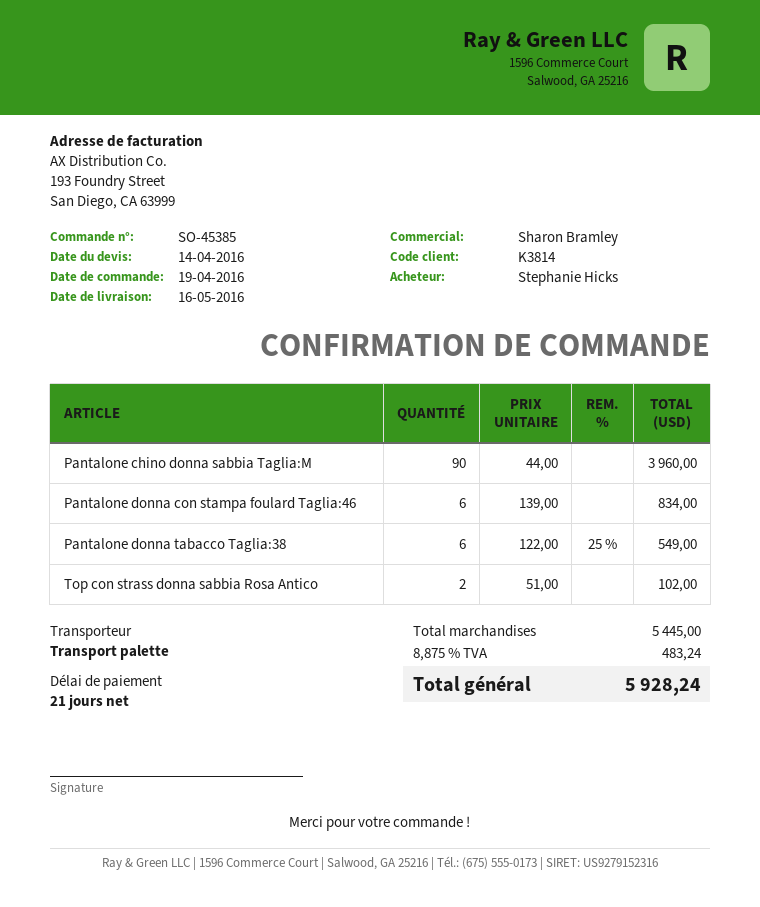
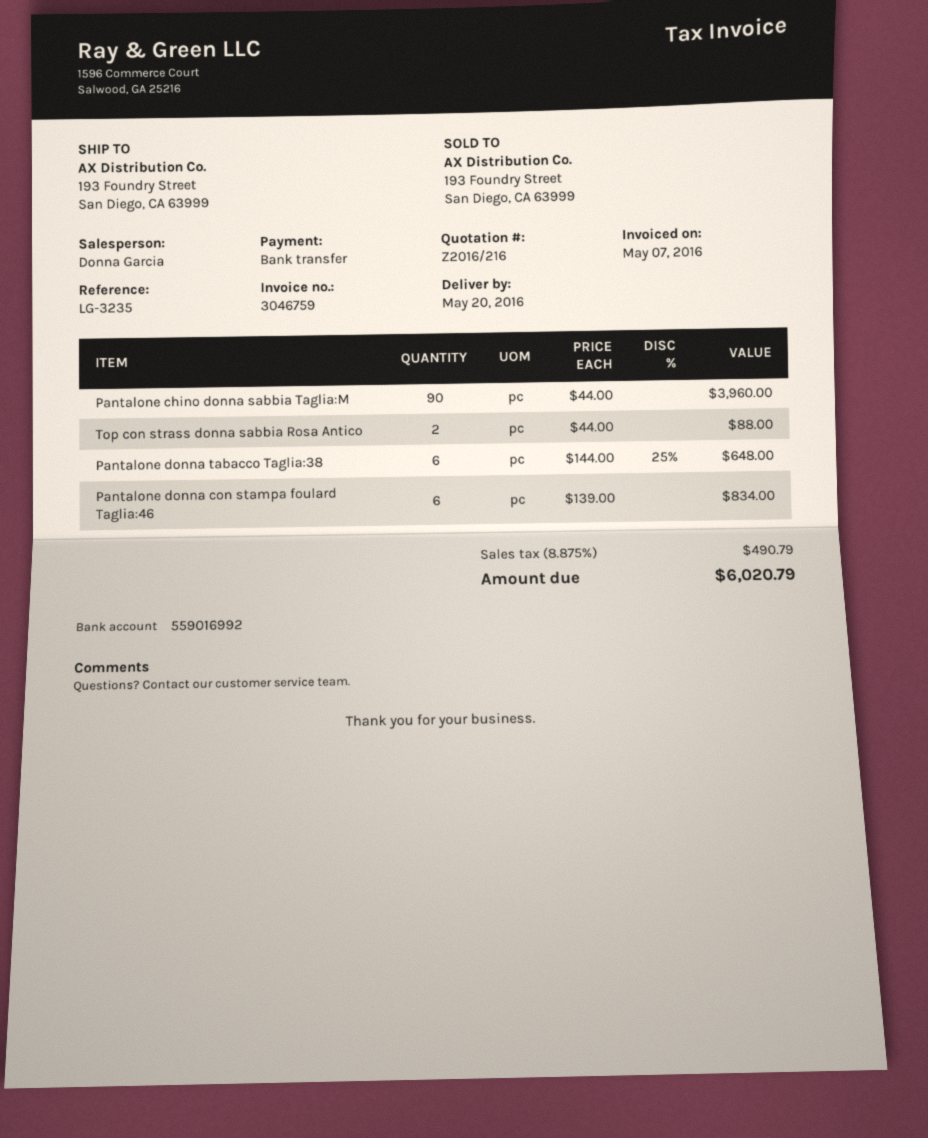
delivery date: 2016-05-16 -> 2016-05-20
sales rep: Sharon Bramley -> Donna Garcia
Pantalone donna tabacco Taglia:38: 6 x 122.00 - 25% = 549.00 -> 6 x 144.00 - 25% = 648.00
Top con strass donna sabbia Rosa Antico: 2 x 51.00 = 102.00 -> 2 x 44.00 = 88.00
tax: 8.875% = 483.24 -> 8.875% = 490.79
total: 5928.24 -> 6020.79

